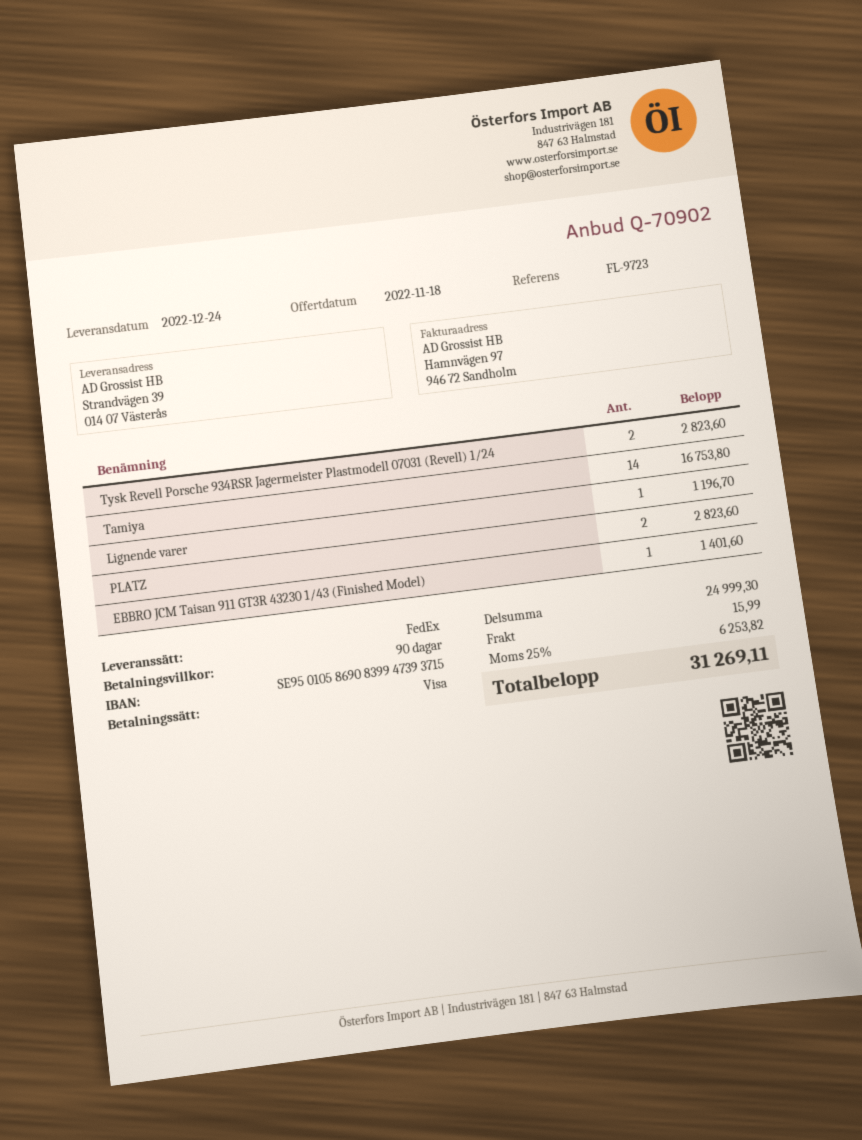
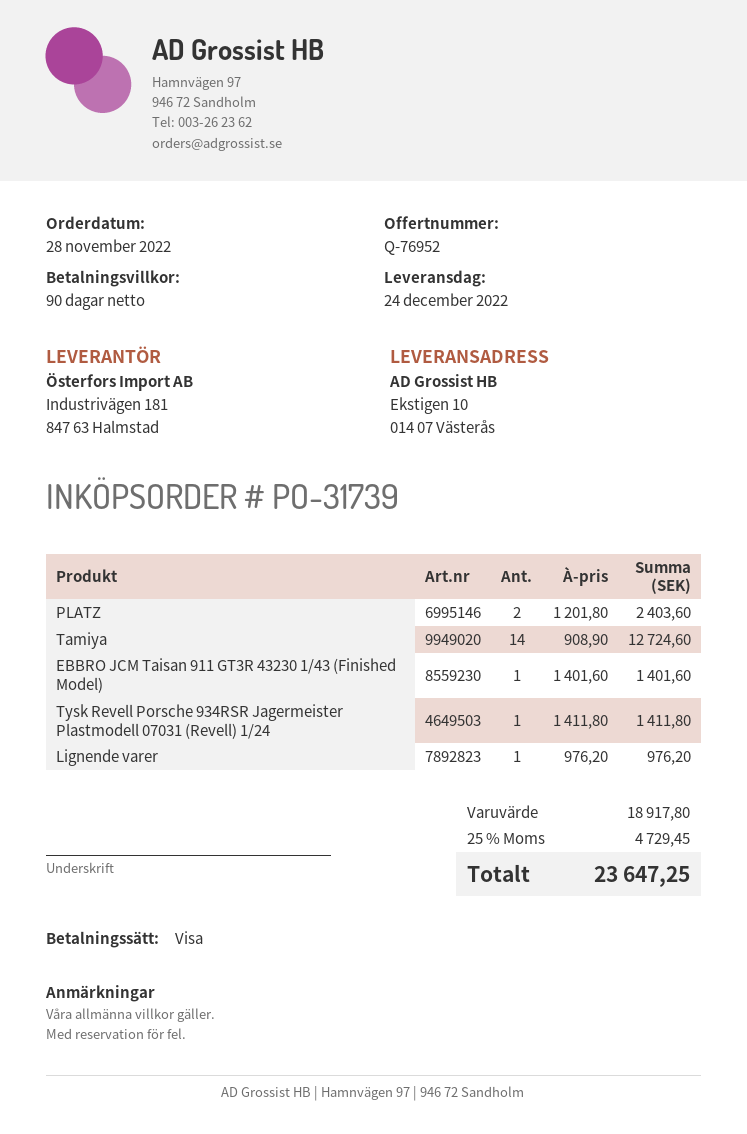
quote number: Q-70902 -> Q-76952
ship to: Strandvägen 39, 014 07 Västerås -> Ekstigen 10, 014 07 Västerås
Tysk Revell Porsche 934RSR Jagermeister Plastmodell 07031 (Revell) 1/24: 2 for 2823.60 -> 1 for 1411.80
Tamiya: 14 for 16753.80 -> 14 for 12724.60
Lignende varer: 1 for 1196.70 -> 1 for 976.20
PLATZ: 2 for 2823.60 -> 2 for 2403.60
subtotal: 24999.30 -> 18917.80
shipping: 15.99 -> none
tax: 25% = 6253.82 -> 25% = 4729.45
total: 31269.11 -> 23647.25

